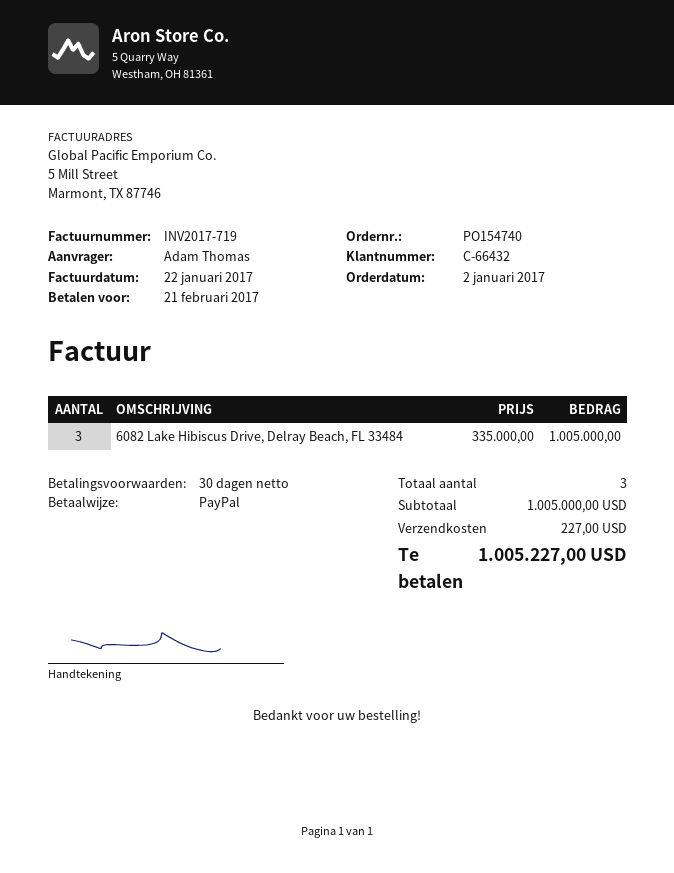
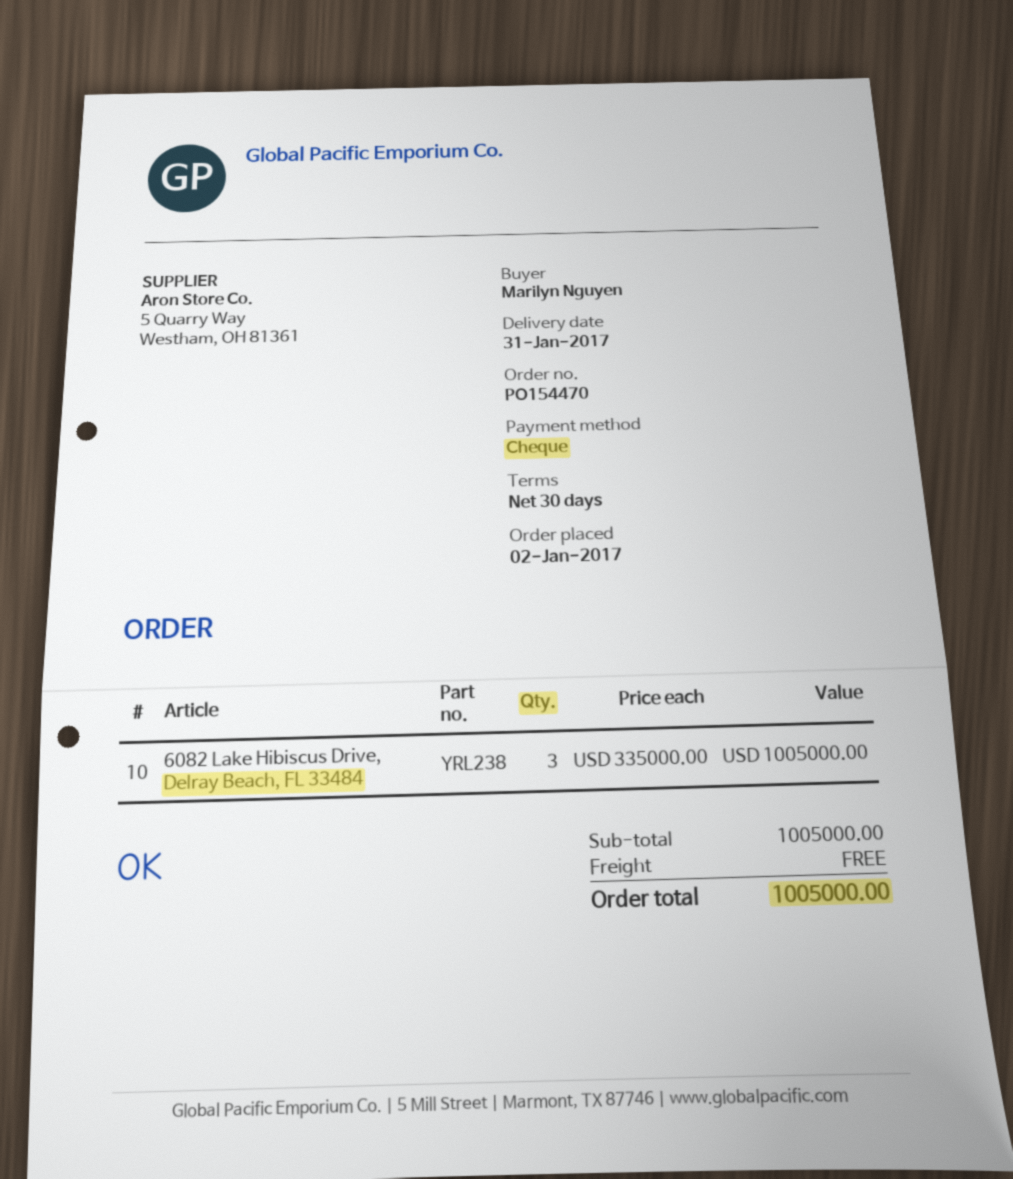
order number: PO154740 -> PO154470
ordered by: Adam Thomas -> Marilyn Nguyen
payment method: PayPal -> cheque
shipping: 227.00 -> 0.00
total: 1005227.00 -> 1005000.00

